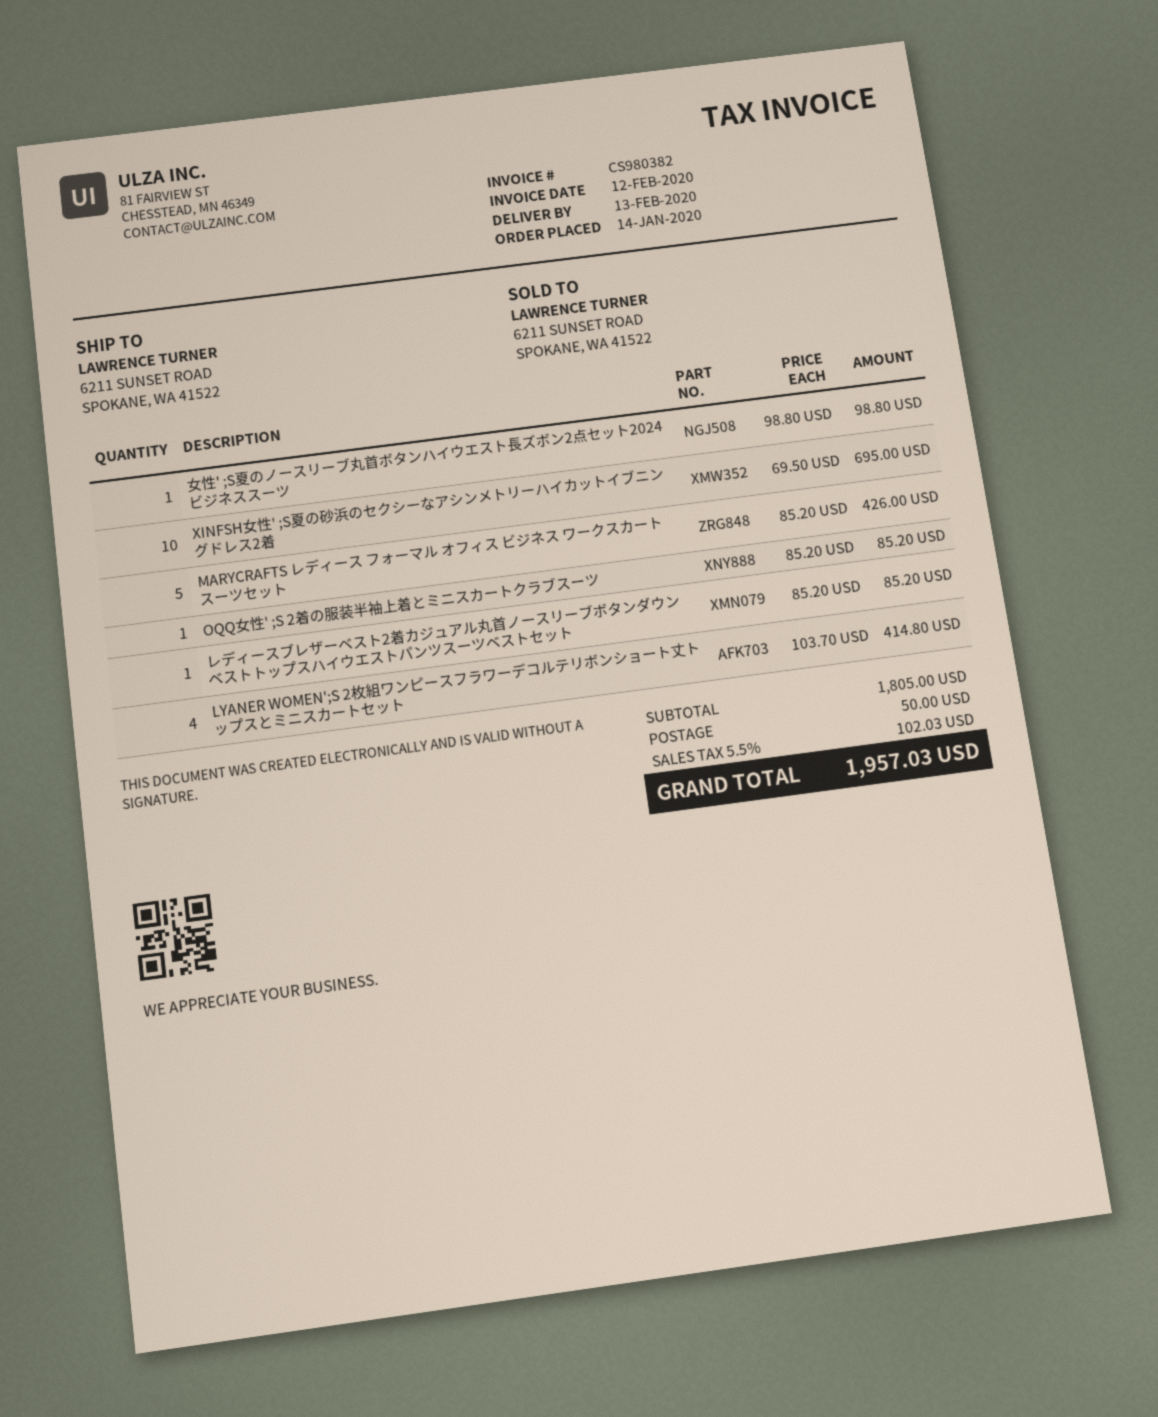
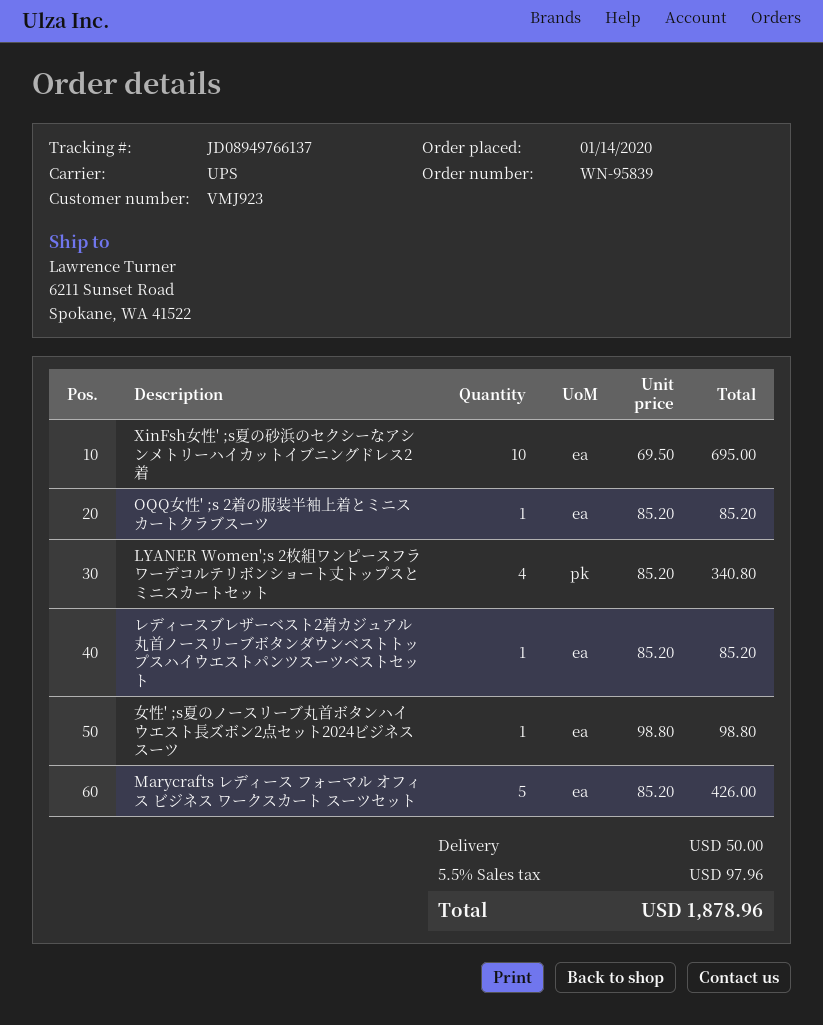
LYANER WOMEN';S 2枚組ワンピースフラワーデコルテリボンショート丈トップスとミニスカートセット: 4 x 103.70 = 414.80 -> 4 x 85.20 = 340.80
tax: 5.5% = 102.03 -> 5.5% = 97.96
total: 1957.03 -> 1878.96

